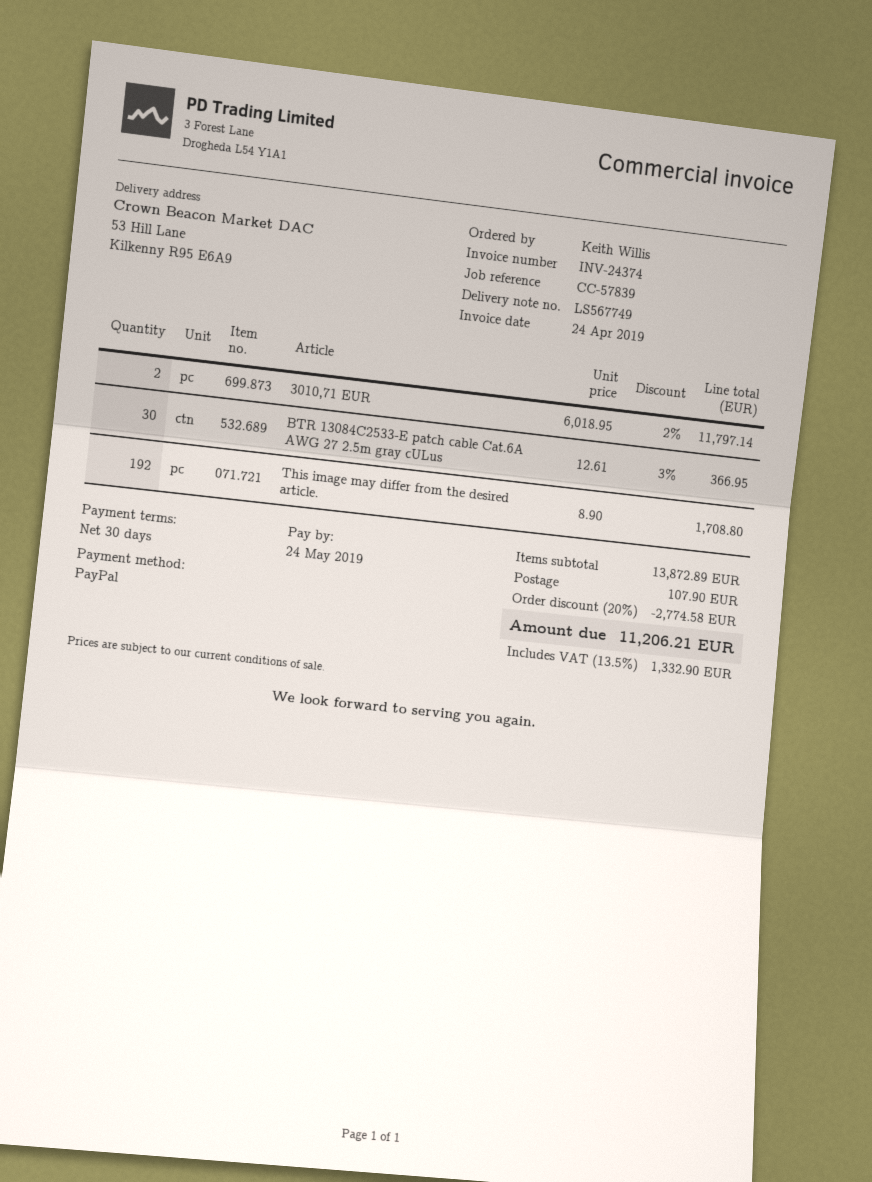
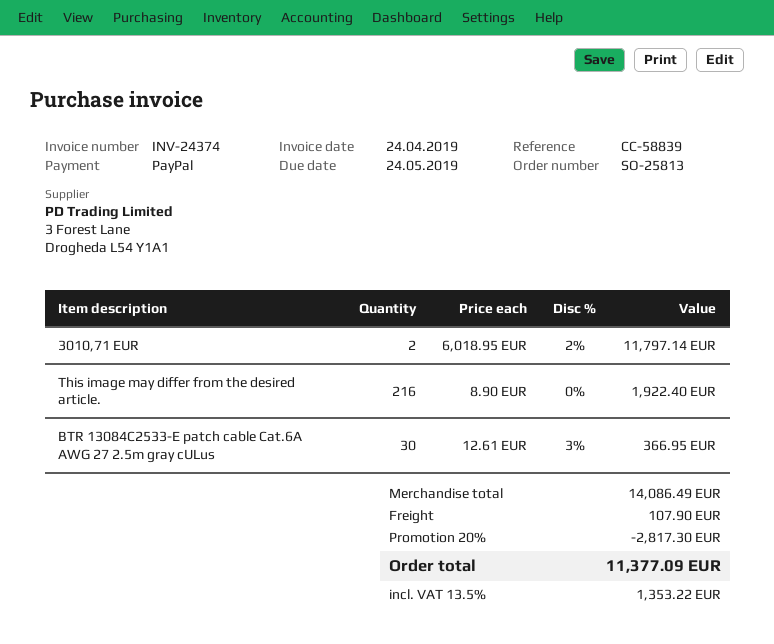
reference: CC-57839 -> CC-58839
This image may differ from the desired article.: 192 x 8.90 = 1708.80 -> 216 x 8.90 = 1922.40
subtotal: 13872.89 -> 14086.49
discount: 20% = 2774.58 -> 20% = 2817.30
tax: 13.5% = 1332.90 -> 13.5% = 1353.22
total: 11206.21 -> 11377.09

